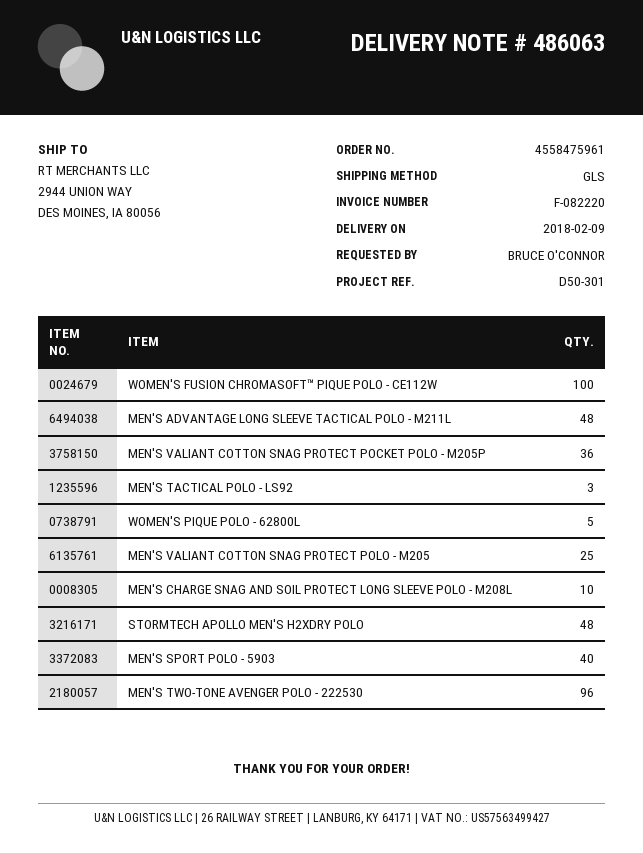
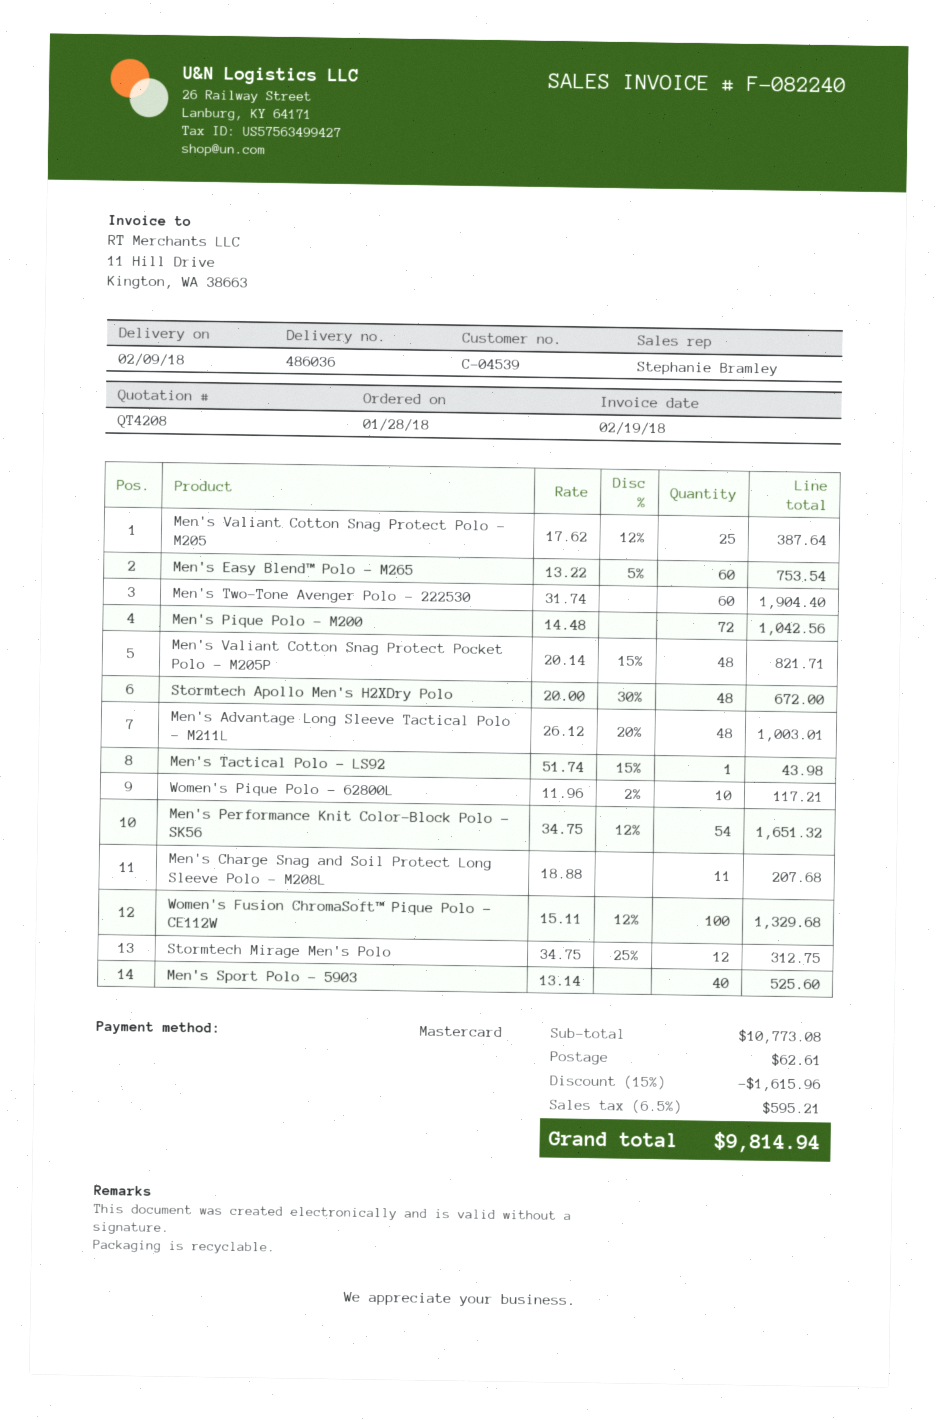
delivery note number: 486063 -> 486036
invoice number: F-082220 -> F-082240
MEN'S VALIANT COTTON SNAG PROTECT POCKET POLO - M205P: 36 -> 48
MEN'S TACTICAL POLO - LS92: 3 -> 1
WOMEN'S PIQUE POLO - 62800L: 5 -> 10
MEN'S CHARGE SNAG AND SOIL PROTECT LONG SLEEVE POLO - M208L: 10 -> 11
MEN'S TWO-TONE AVENGER POLO - 222530: 96 -> 60
Men's Easy Blend™ Polo - M265: none -> 60
Men's Pique Polo - M200: none -> 72
Men's Performance Knit Color-Block Polo - SK56: none -> 54
Stormtech Mirage Men's Polo: none -> 12

